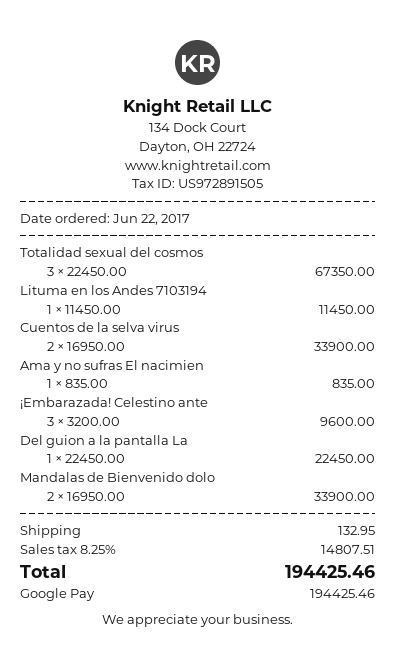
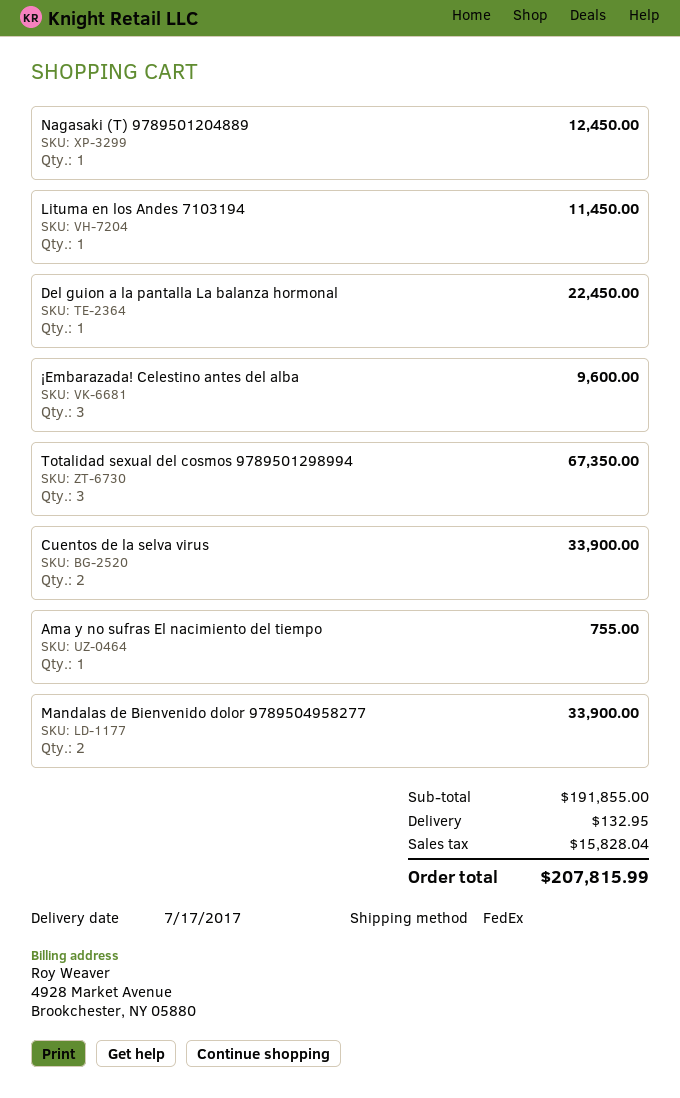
Ama y no sufras El nacimien: 1 for 835.00 -> 1 for 755.00
Nagasaki (T) 9789501204889: none -> 1 for 12450.00
tax: 14807.51 -> 15828.04
total: 194425.46 -> 207815.99

